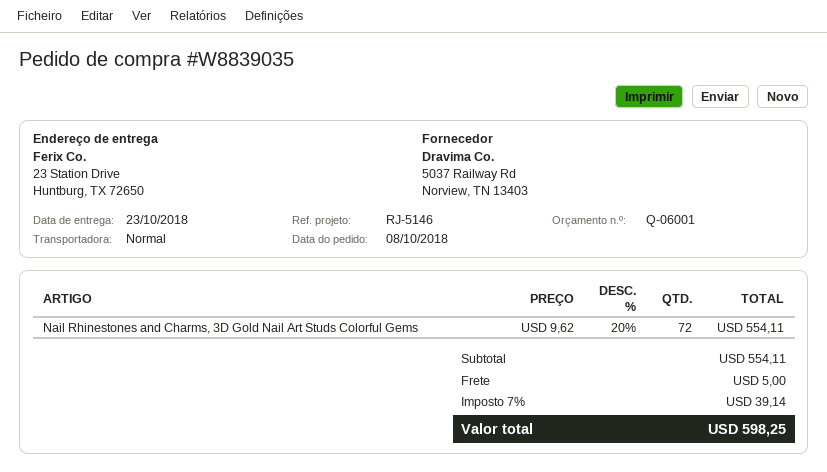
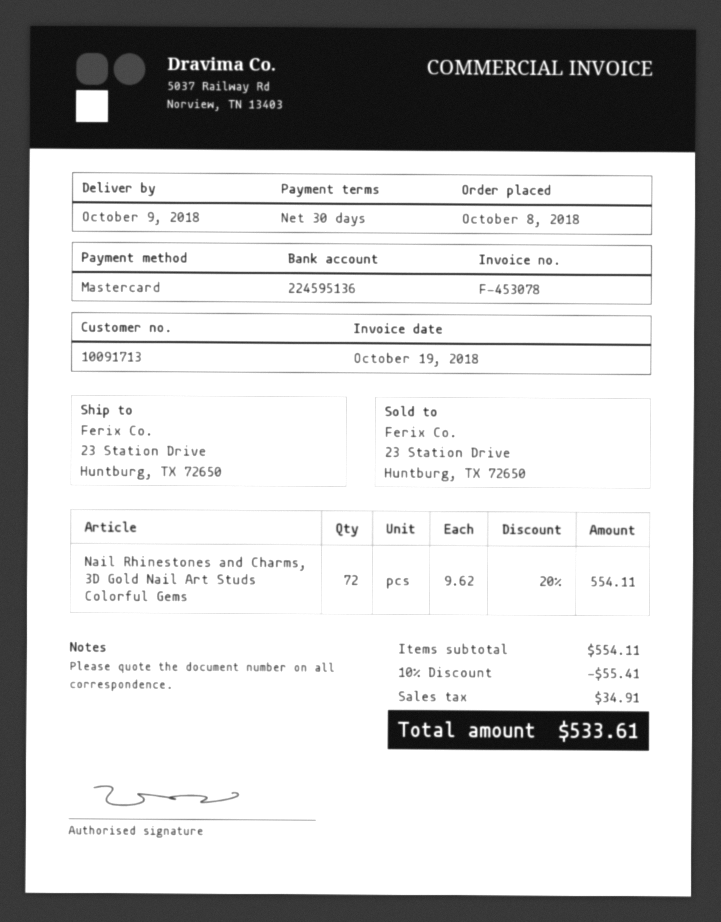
delivery date: 2018-10-23 -> 2018-10-09
discount: none -> 10% = 55.41
shipping: 5.00 -> none
tax: 39.14 -> 34.91
total: 598.25 -> 533.61

